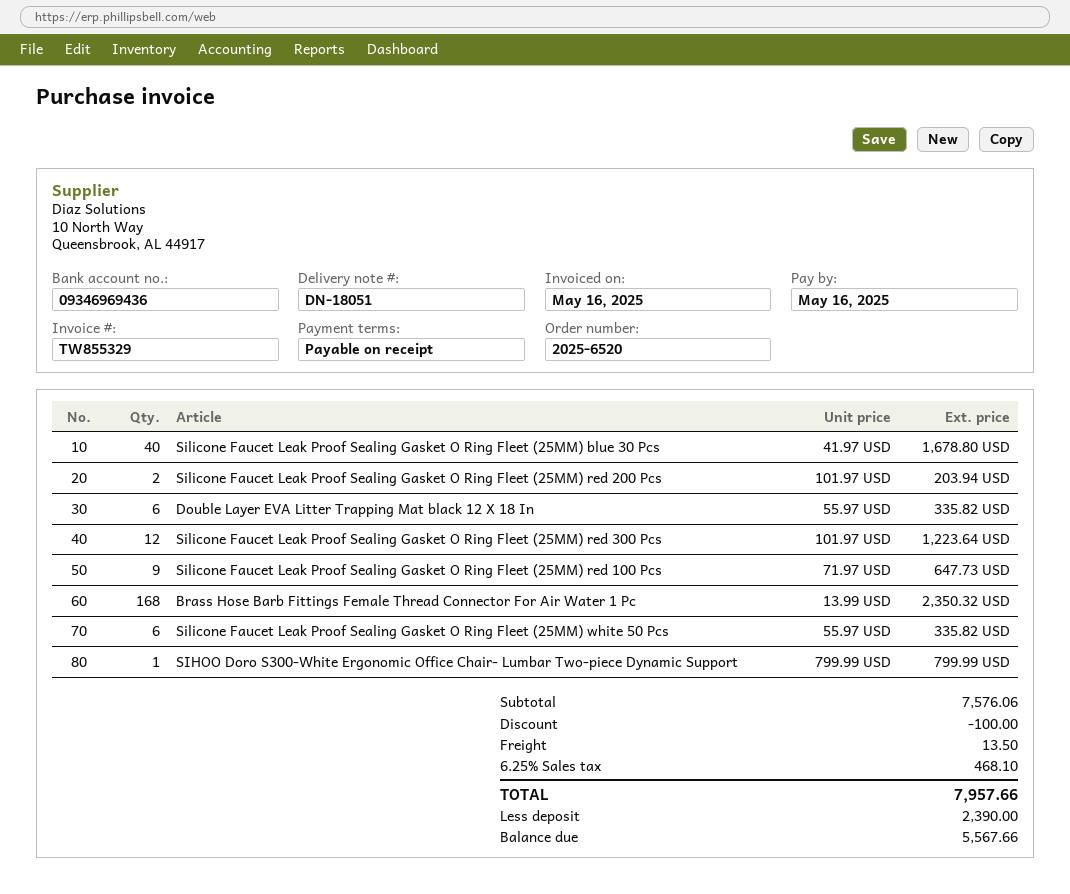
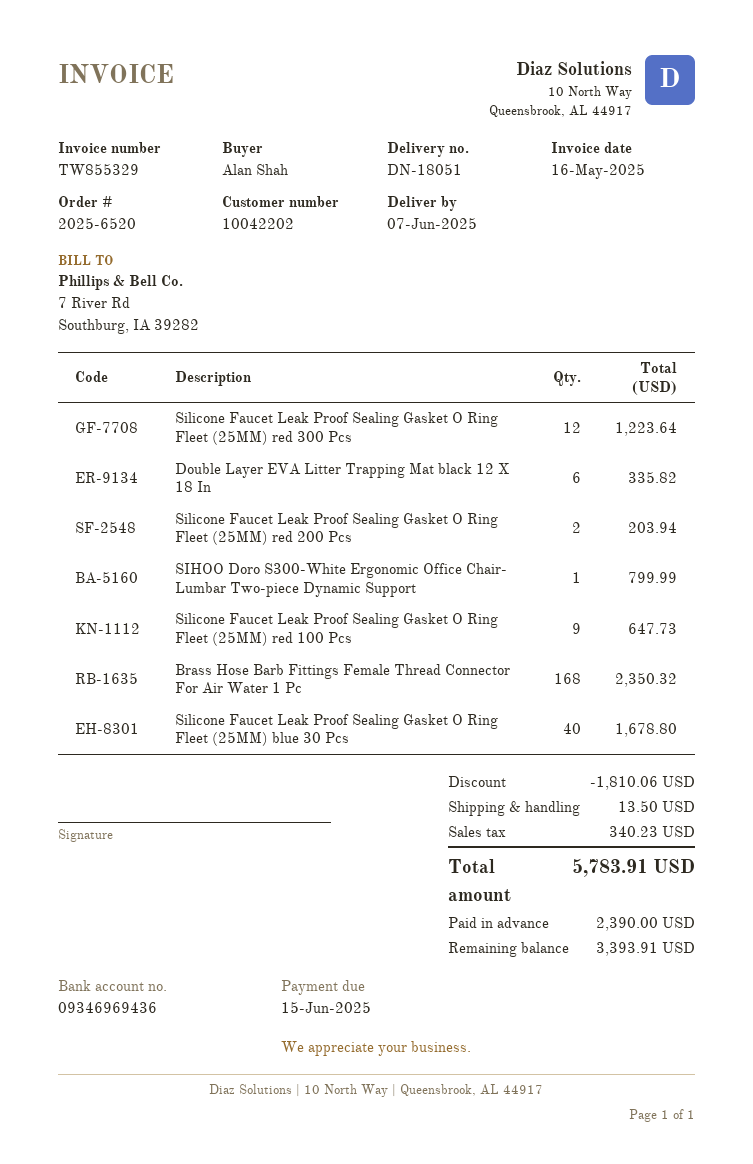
due date: 2025-05-16 -> 2025-06-15
Silicone Faucet Leak Proof Sealing Gasket O Ring Fleet (25MM) white 50 Pcs: 6 for 335.82 -> none
discount: 100.00 -> 1810.06
tax: 468.10 -> 340.23
total: 7957.66 -> 5783.91
balance: 5567.66 -> 3393.91

